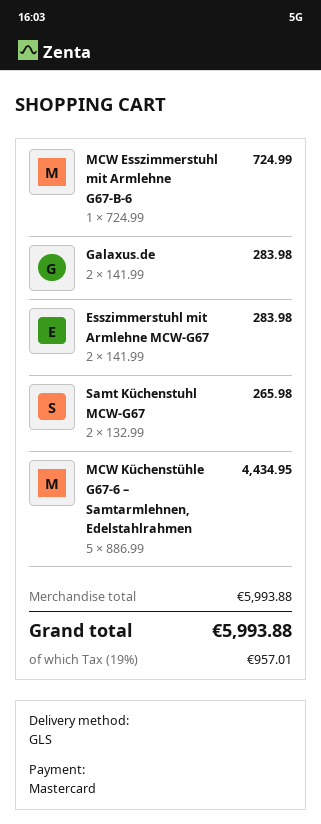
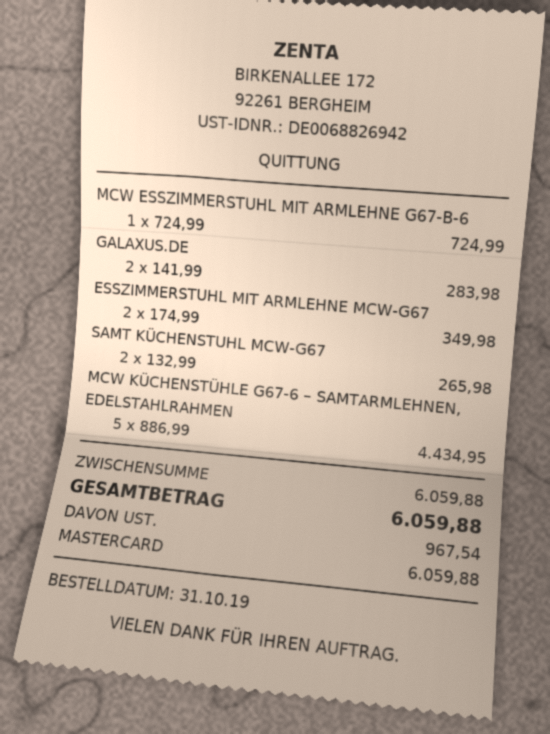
Esszimmerstuhl mit Armlehne MCW-G67: 2 x 141.99 = 283.98 -> 2 x 174.99 = 349.98
subtotal: 5993.88 -> 6059.88
tax: 957.01 -> 967.54
total: 5993.88 -> 6059.88

